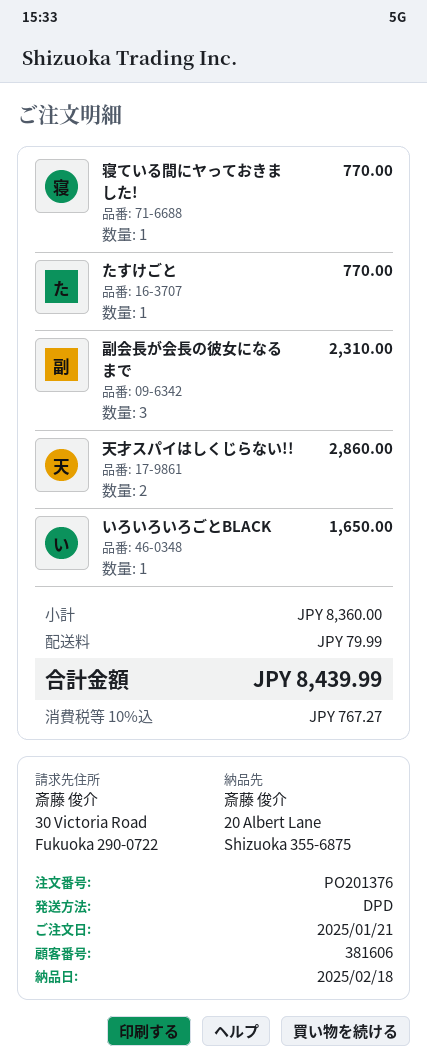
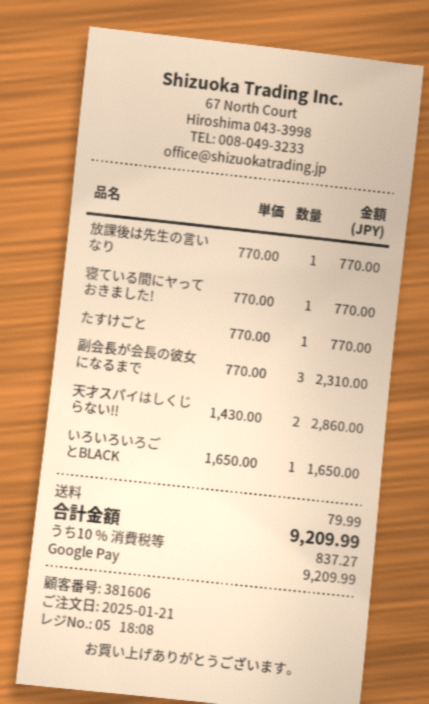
放課後は先生の言いなり: none -> 1 for 770.00
tax: 10% = 767.27 -> 10% = 837.27
total: 8439.99 -> 9209.99

